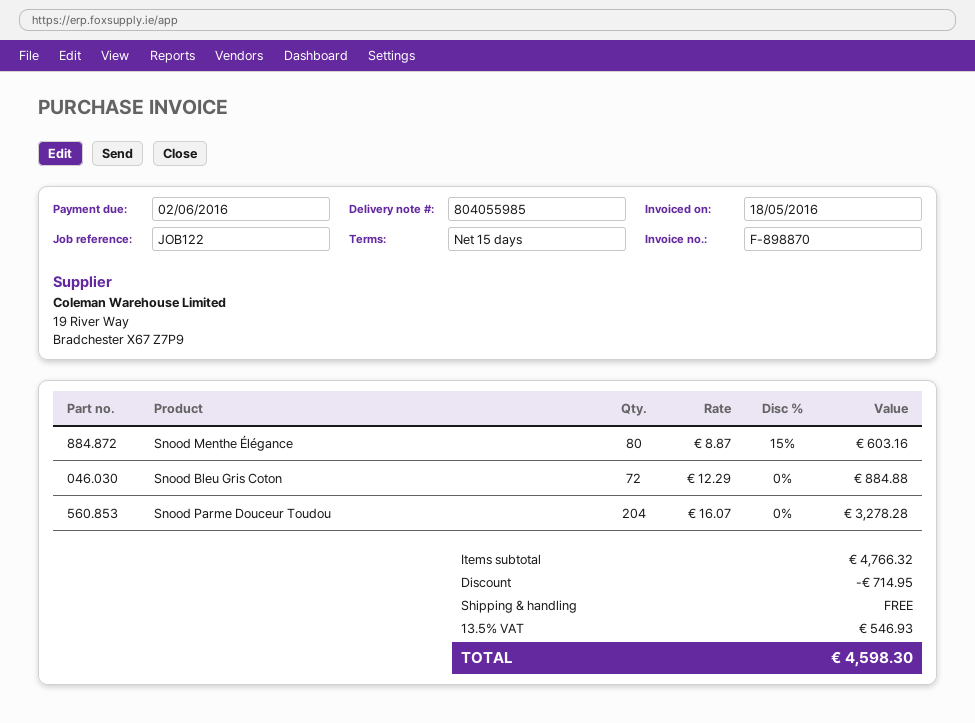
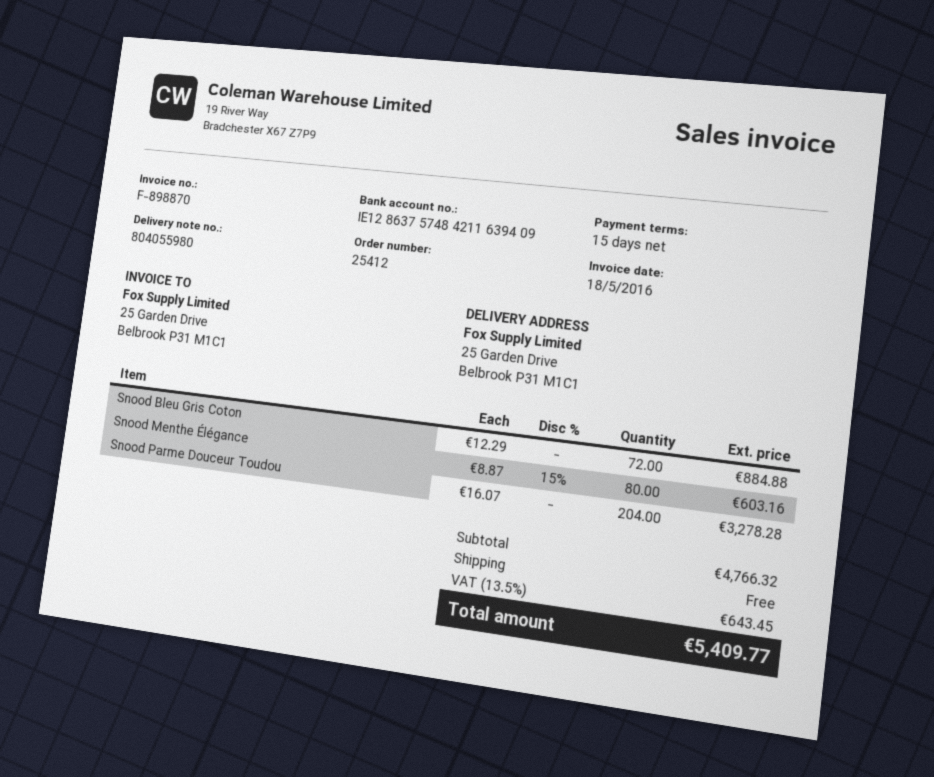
delivery note number: 804055985 -> 804055980
discount: 714.95 -> none
tax: 13.5% = 546.93 -> 13.5% = 643.45
total: 4598.30 -> 5409.77

